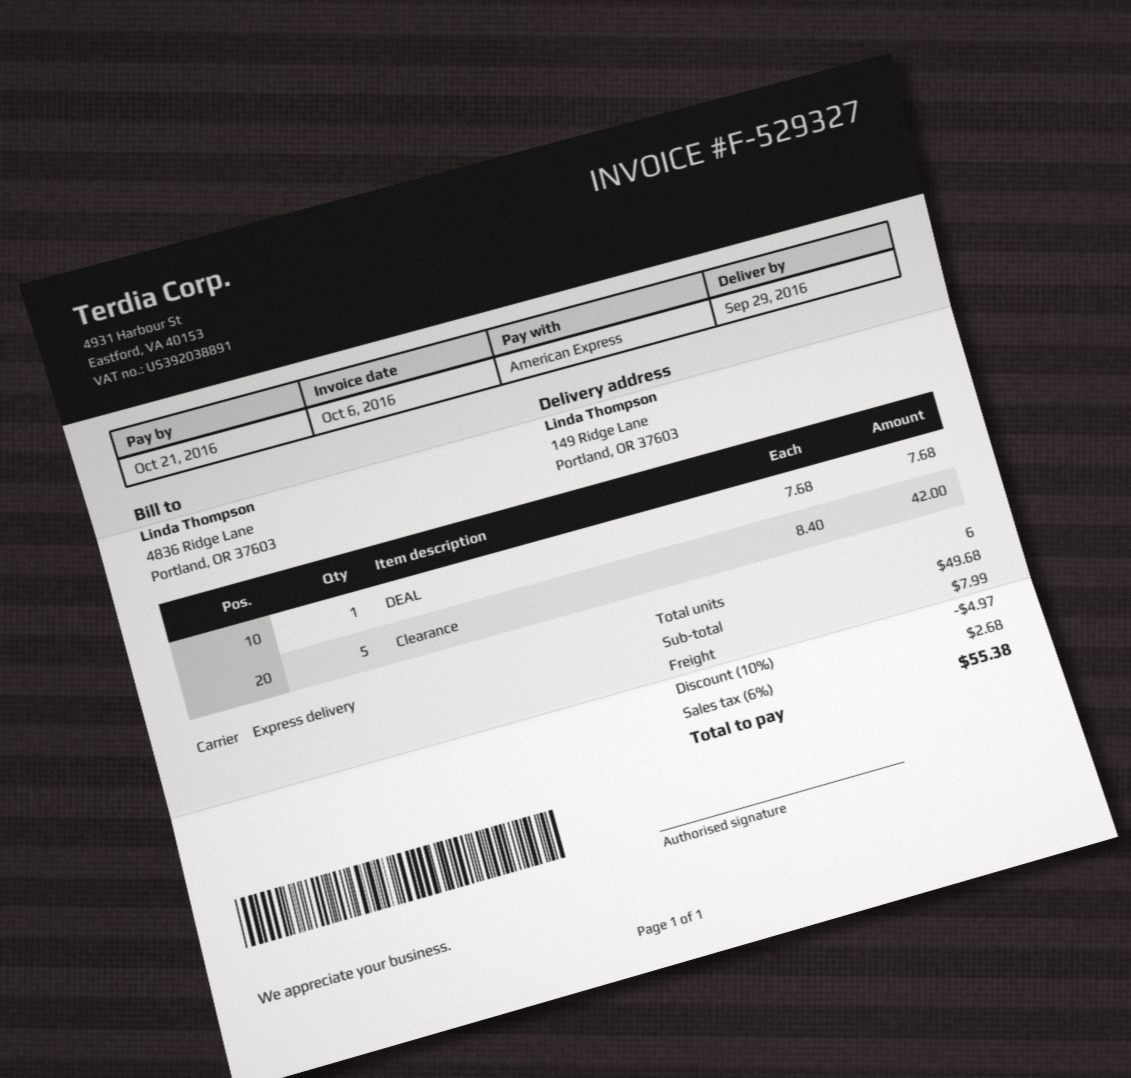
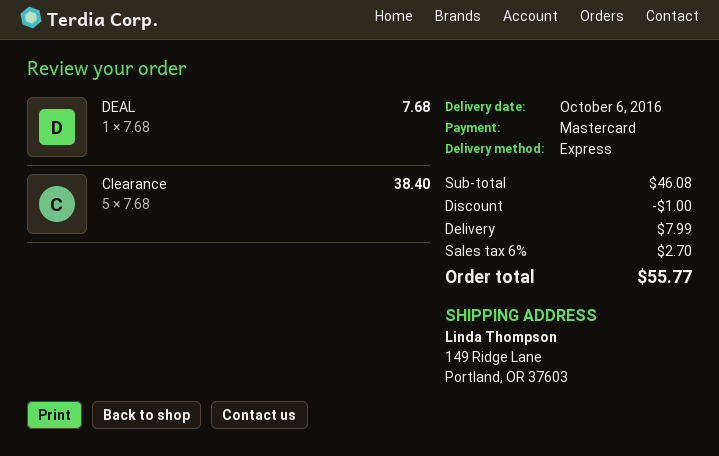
delivery date: 2016-09-29 -> 2016-10-06
payment method: American Express -> Mastercard
Clearance: 5 x 8.40 = 42.00 -> 5 x 7.68 = 38.40
subtotal: 49.68 -> 46.08
discount: 4.97 -> 1.00
tax: 6% = 2.68 -> 6% = 2.70
total: 55.38 -> 55.77

